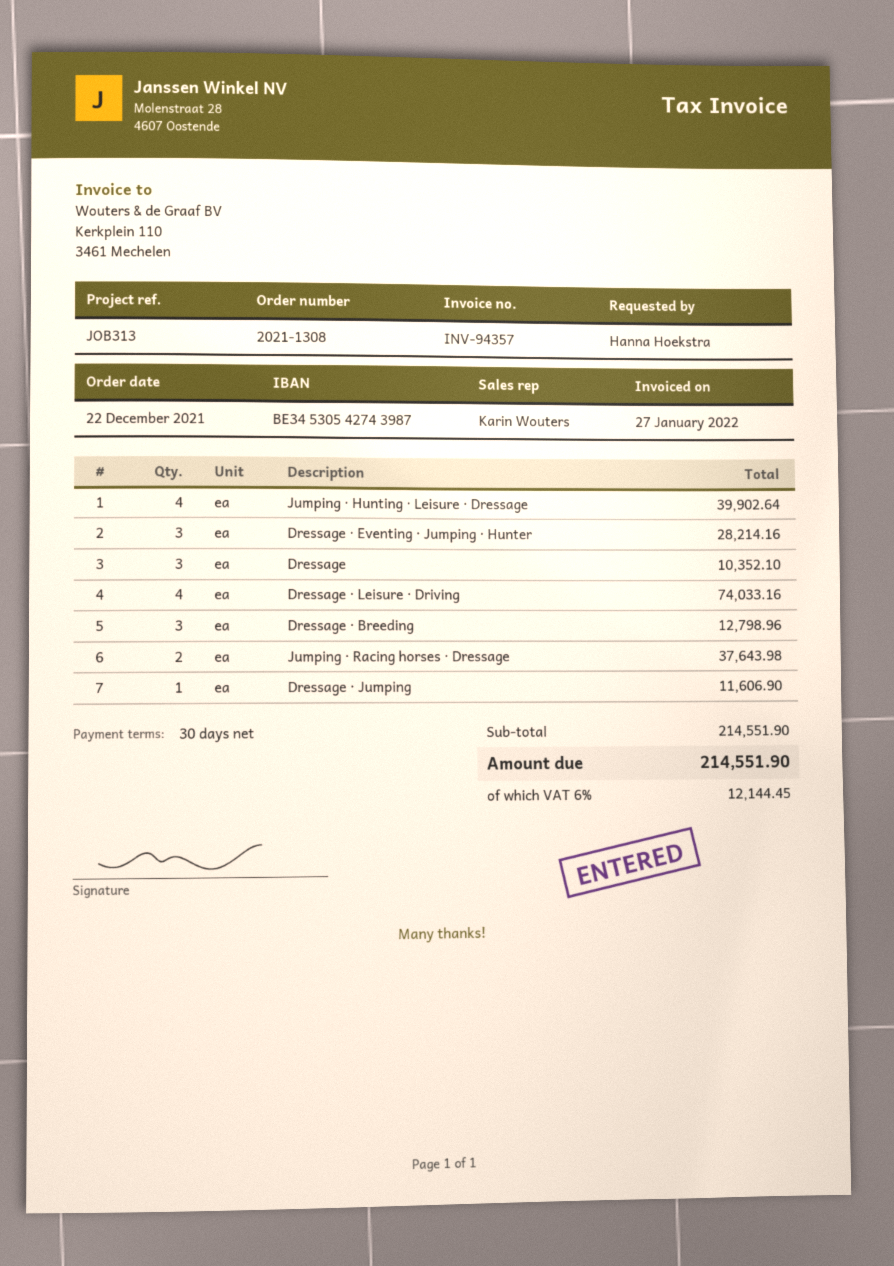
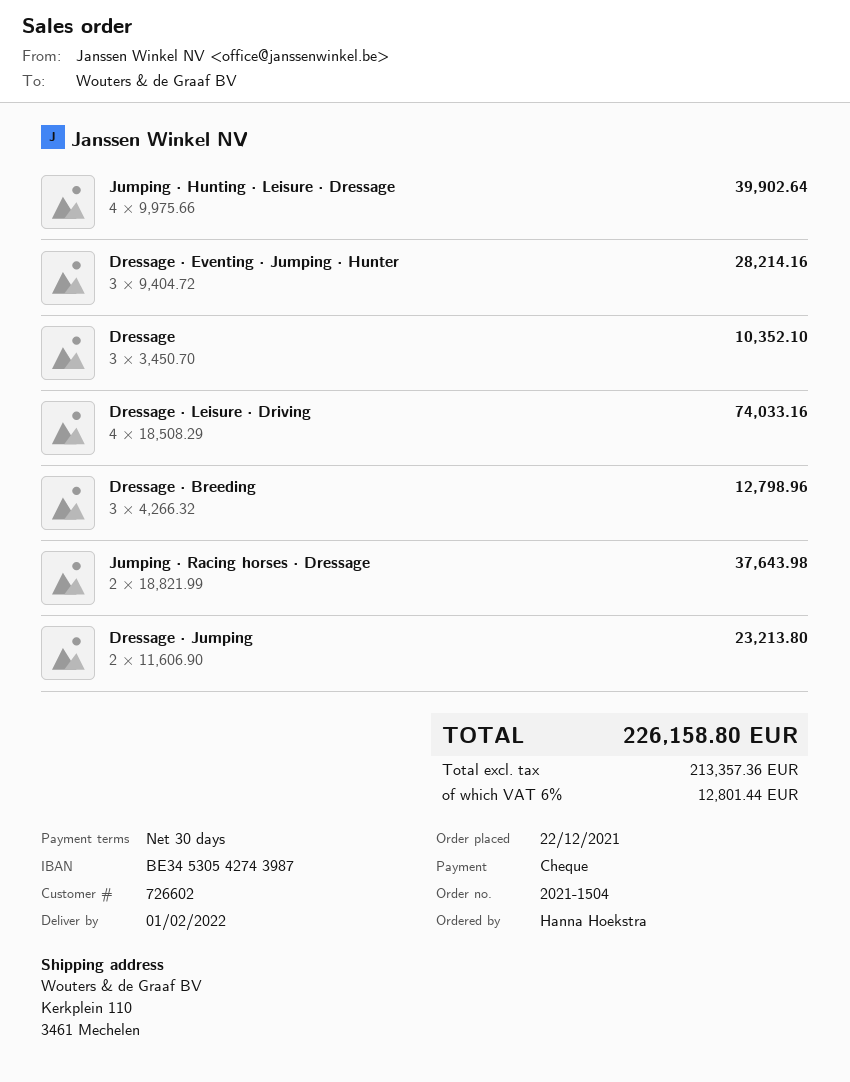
order number: 2021-1308 -> 2021-1504
Dressage · Jumping: 1 for 11606.90 -> 2 for 23213.80
tax: 6% = 12144.45 -> 6% = 12801.44
total: 214551.90 -> 226158.80

